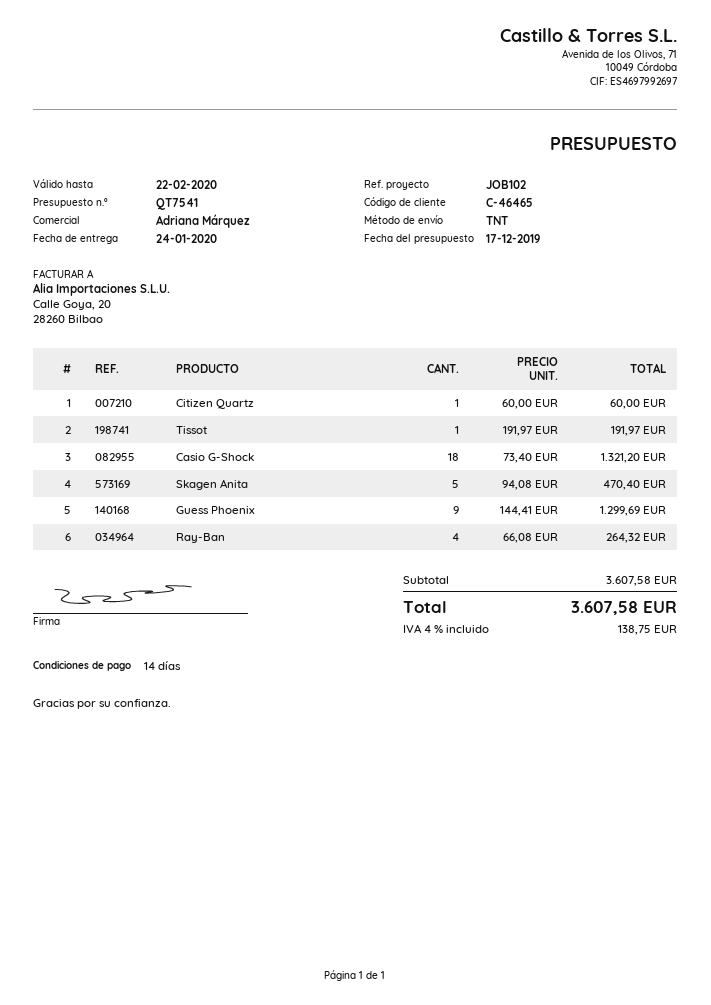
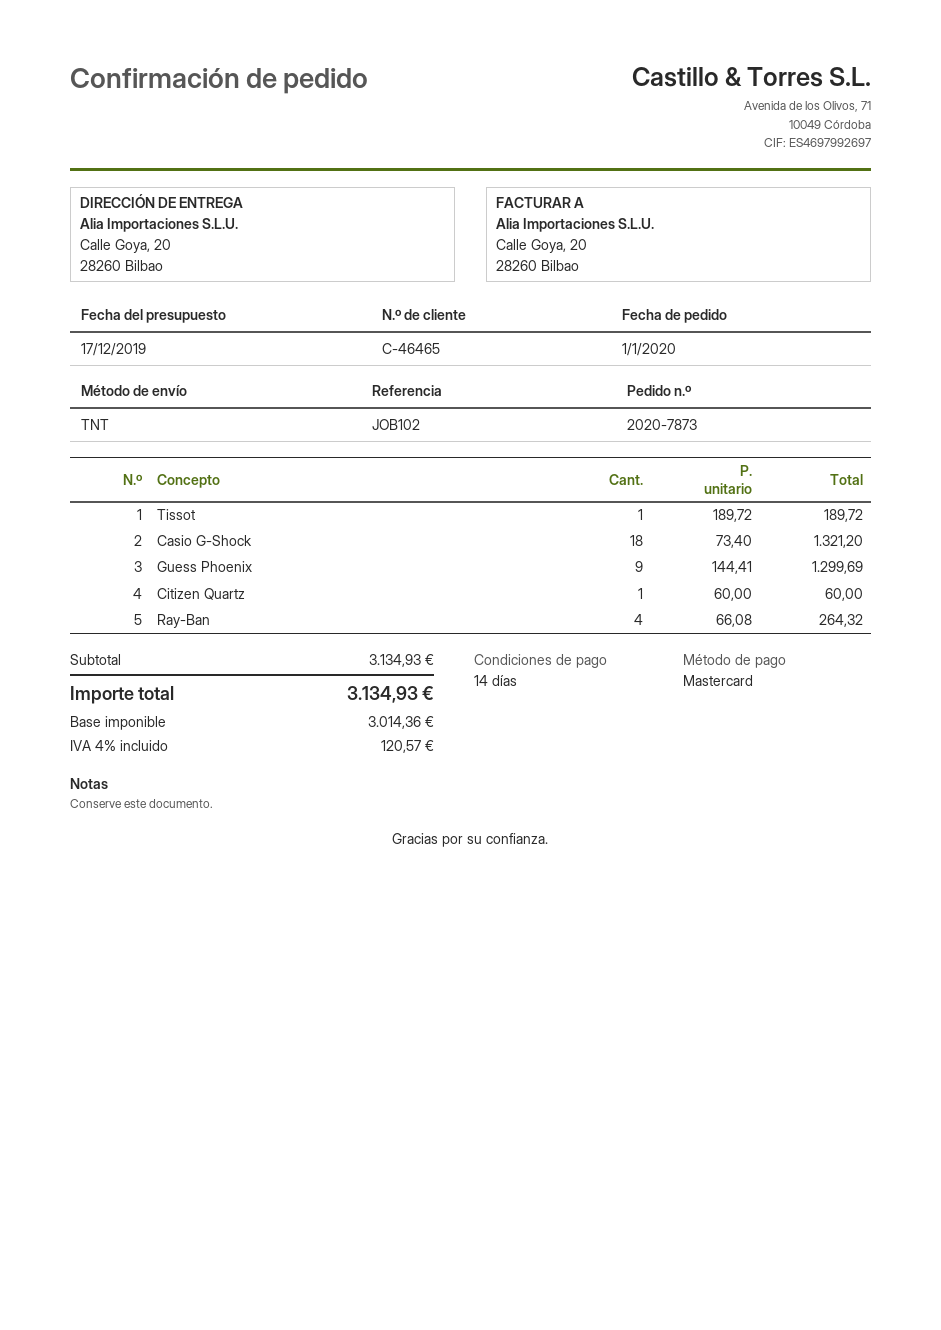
Tissot: 1 x 191.97 = 191.97 -> 1 x 189.72 = 189.72
Skagen Anita: 5 x 94.08 = 470.40 -> none
subtotal: 3607.58 -> 3134.93
tax: 4% = 138.75 -> 4% = 120.57
total: 3607.58 -> 3134.93

